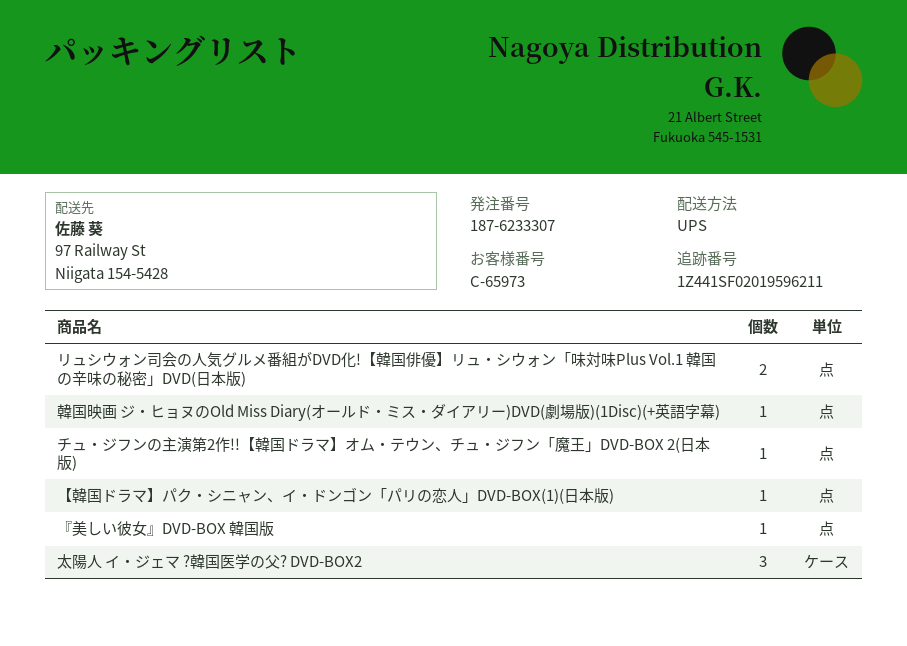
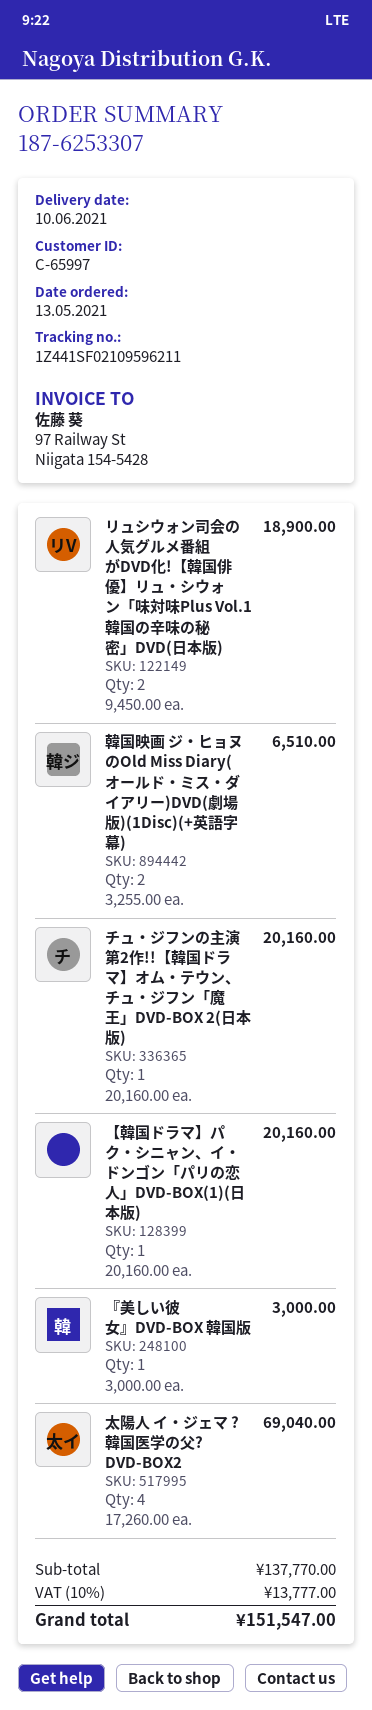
order number: 187-6233307 -> 187-6253307
customer number: C-65973 -> C-65997
tracking number: 1Z441SF02019596211 -> 1Z441SF02109596211
韓国映画 ジ・ヒョヌのOld Miss Diary(オールド・ミス・ダイアリー)DVD(劇場版)(1Disc)(+英語字幕): 1 -> 2
太陽人 イ・ジェマ ?韓国医学の父? DVD-BOX2: 3 -> 4

